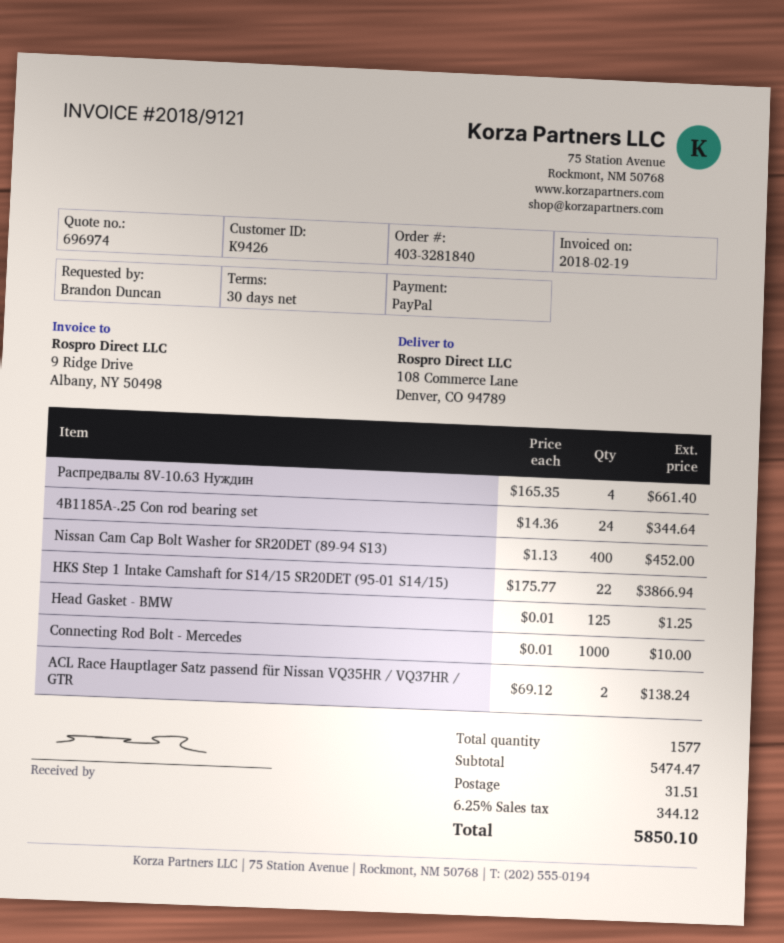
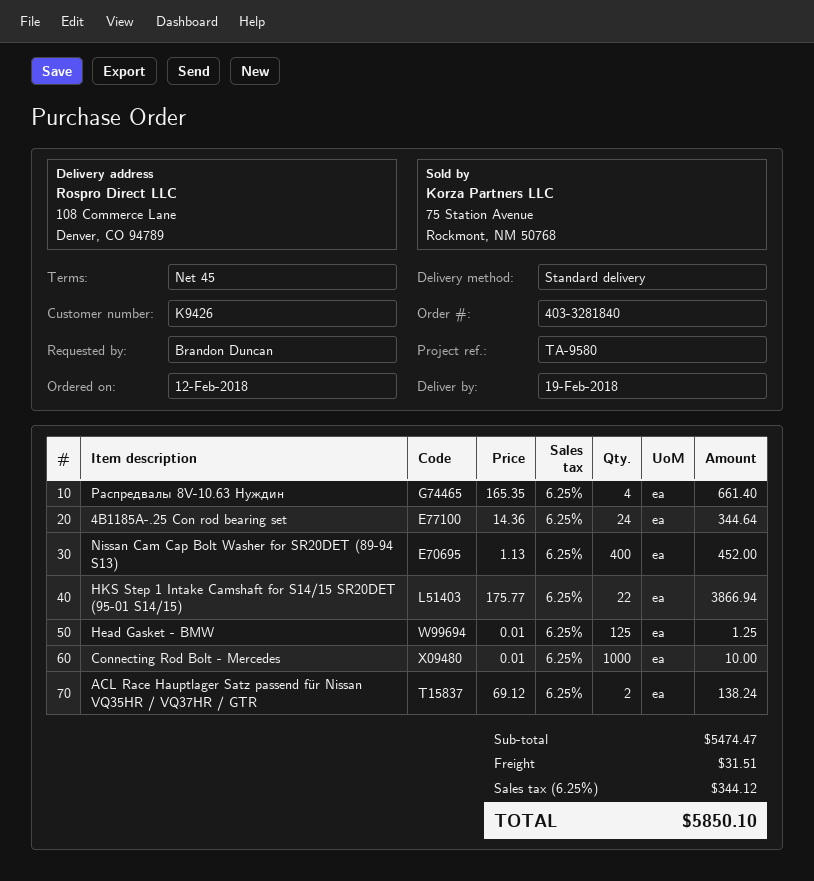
payment terms: 30 days -> 45 days

